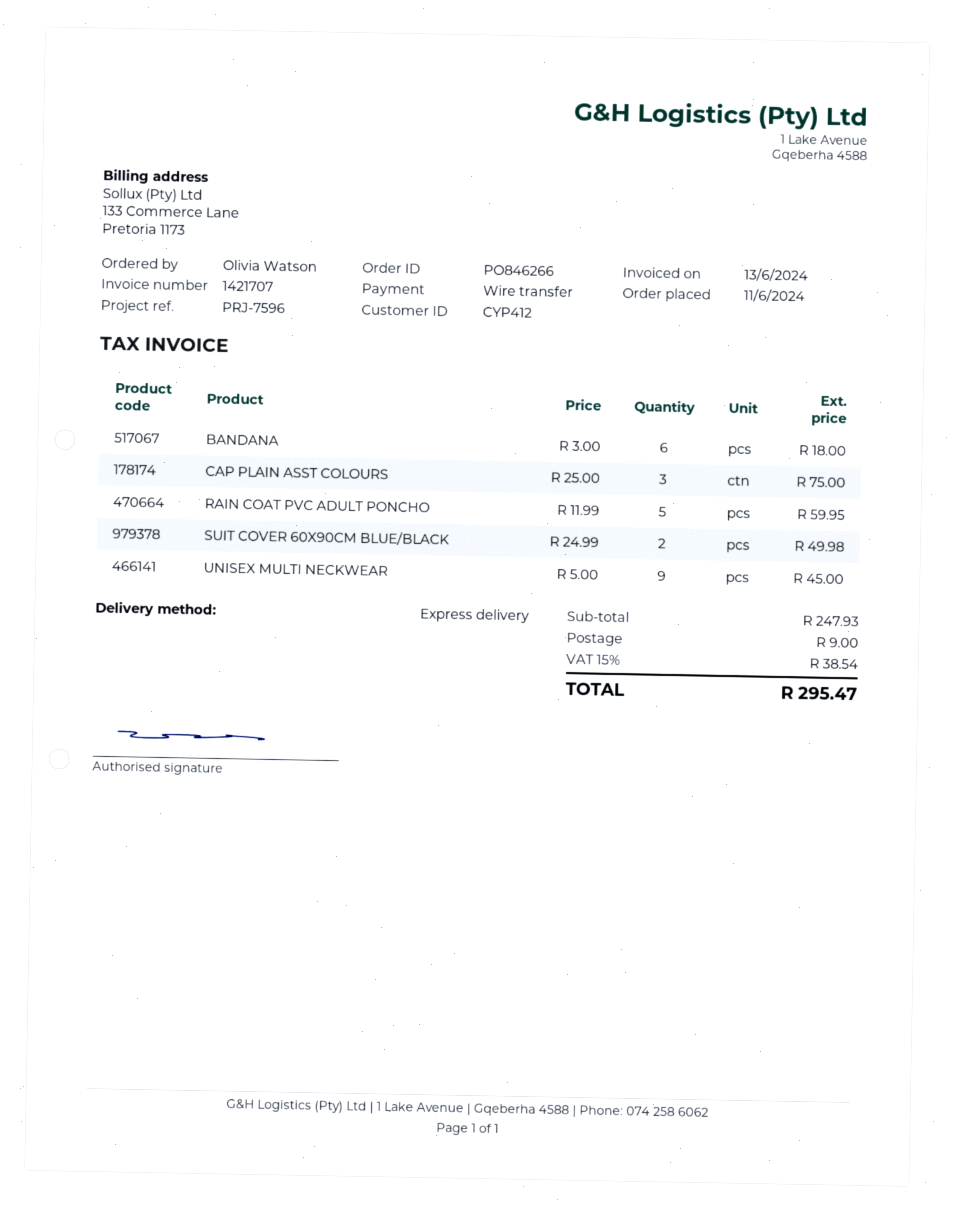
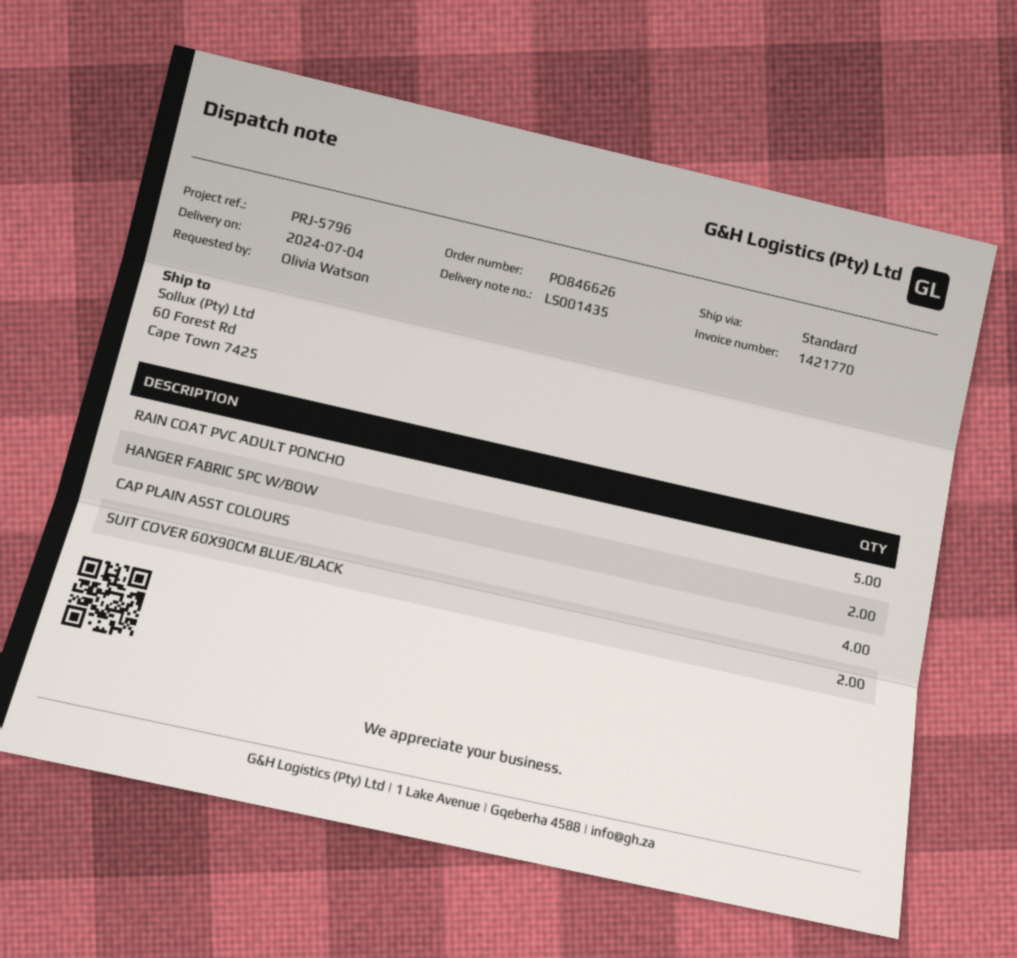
order number: PO846266 -> PO846626
invoice number: 1421707 -> 1421770
reference: PRJ-7596 -> PRJ-5796
shipping method: express -> standard
BANDANA: 6 -> none
CAP PLAIN ASST COLOURS: 3 -> 4
UNISEX MULTI NECKWEAR: 9 -> none
HANGER FABRIC 5PC W/BOW: none -> 2

